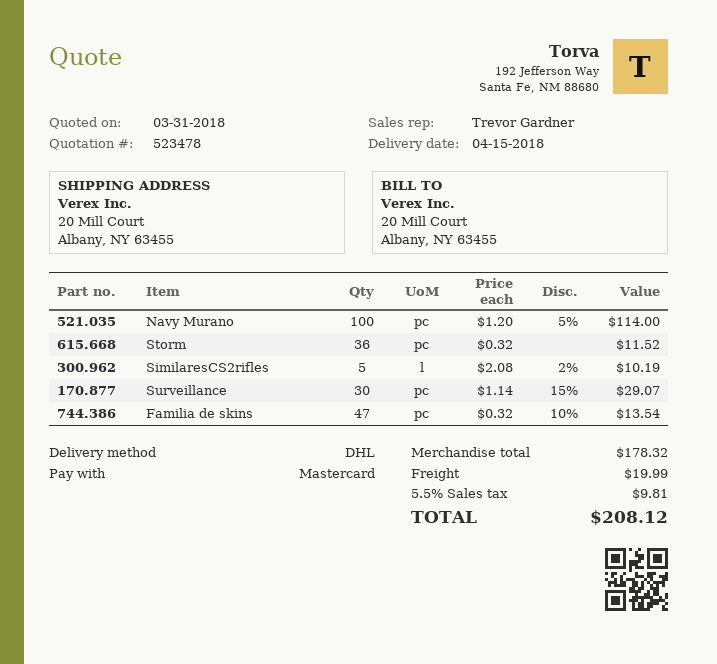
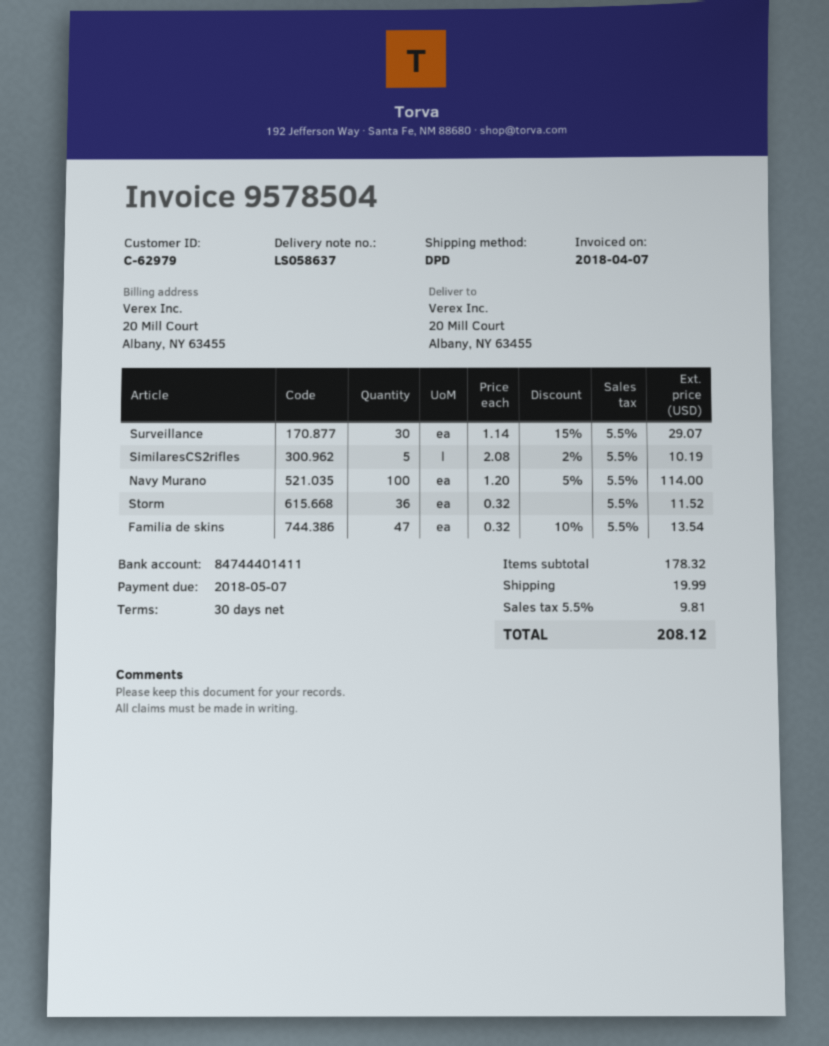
shipping method: DHL -> DPD

